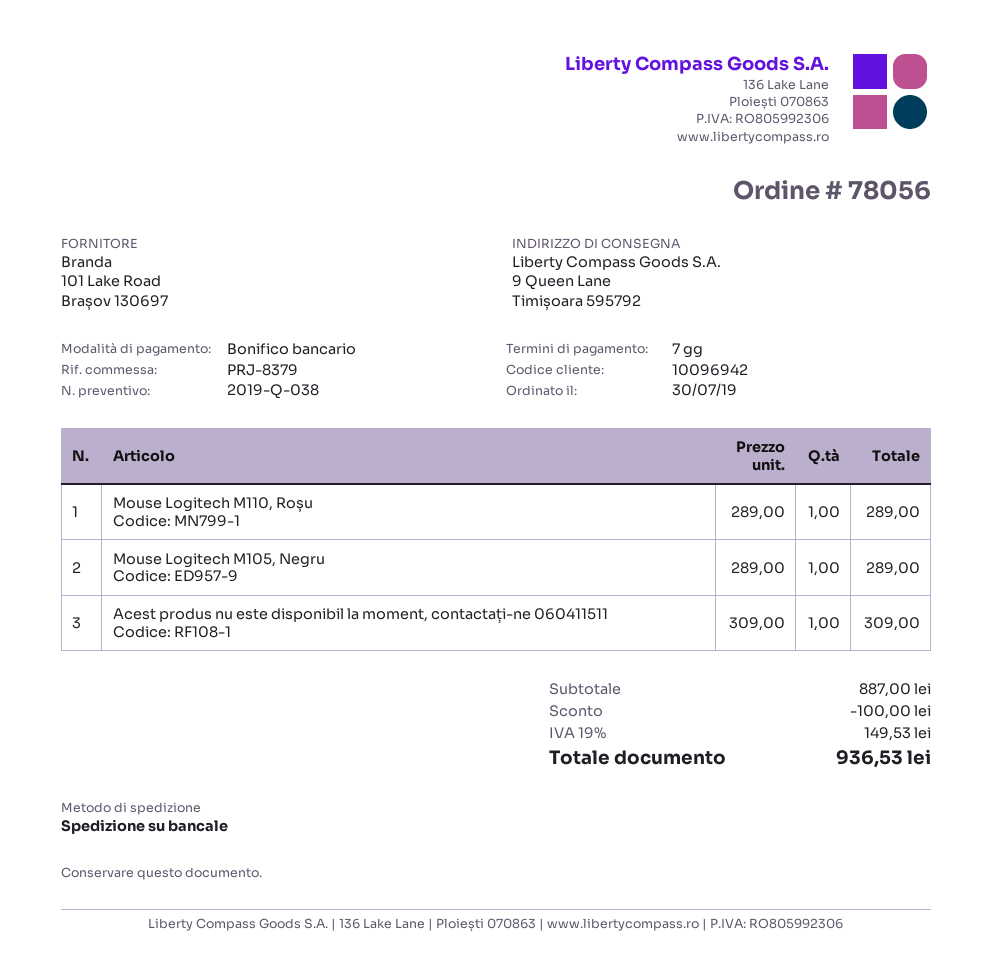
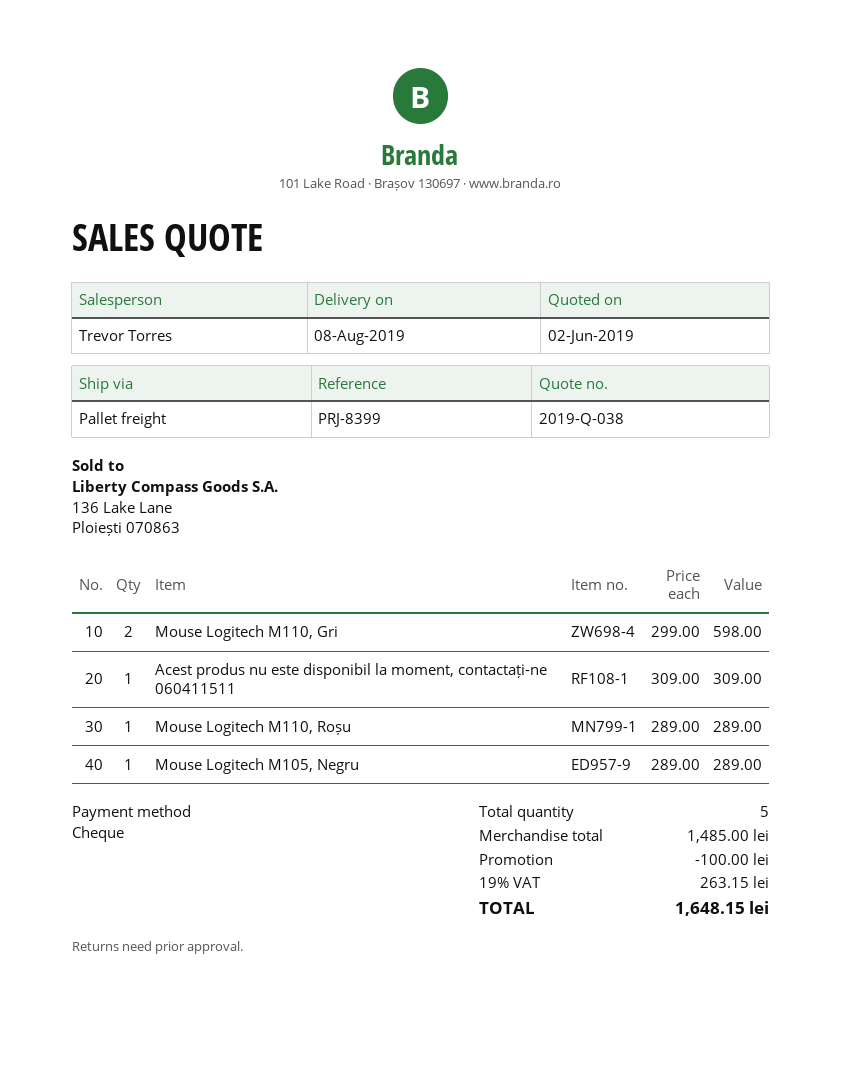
reference: PRJ-8379 -> PRJ-8399
payment method: bank transfer -> cheque
Mouse Logitech M110, Gri: none -> 2 x 299.00 = 598.00
subtotal: 887.00 -> 1485.00
tax: 19% = 149.53 -> 19% = 263.15
total: 936.53 -> 1648.15

